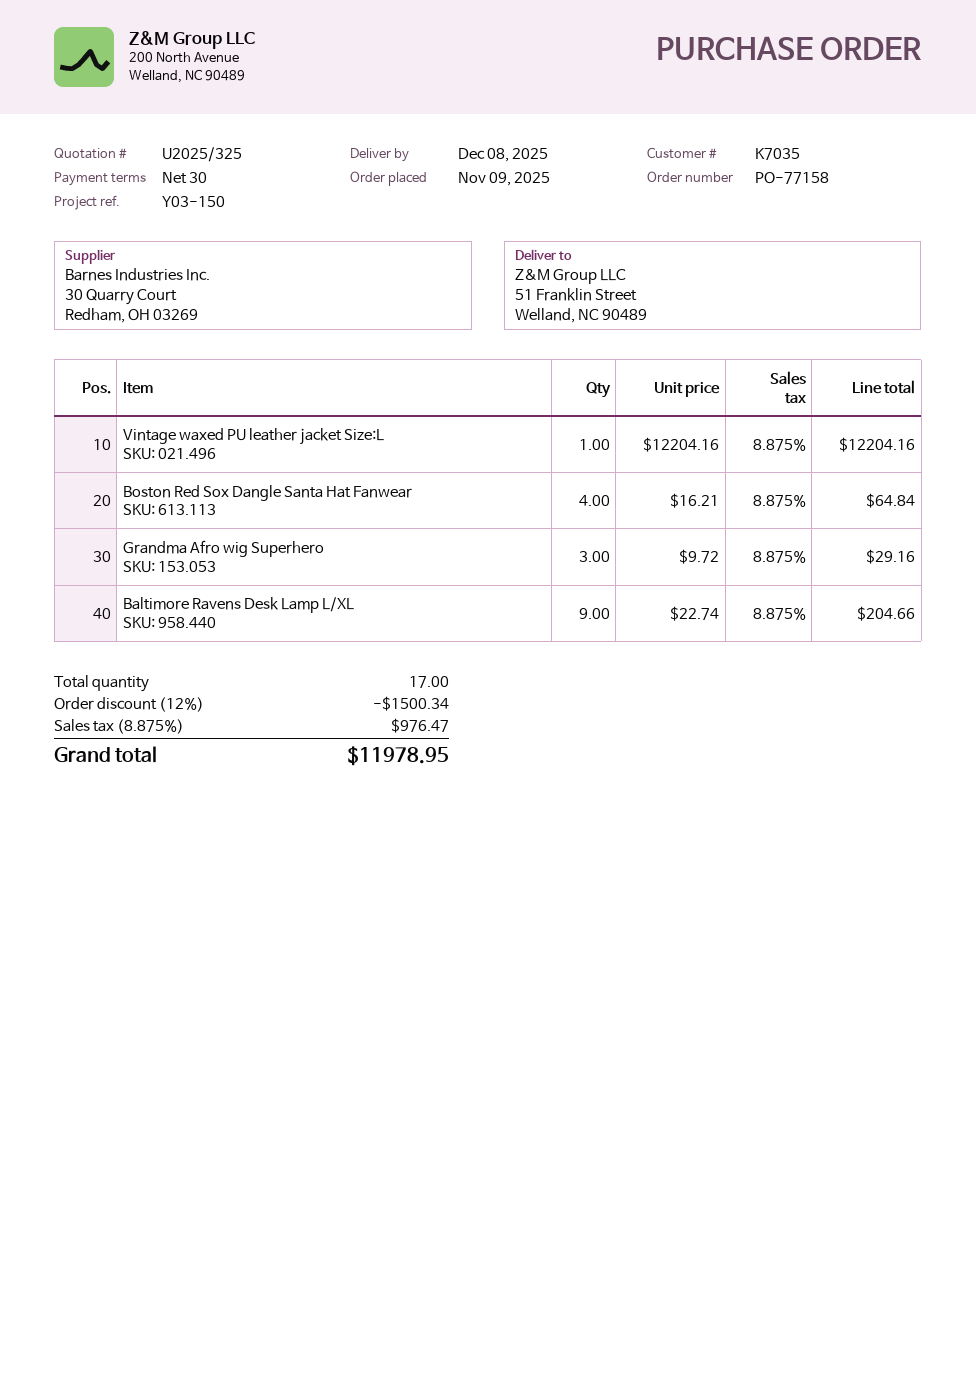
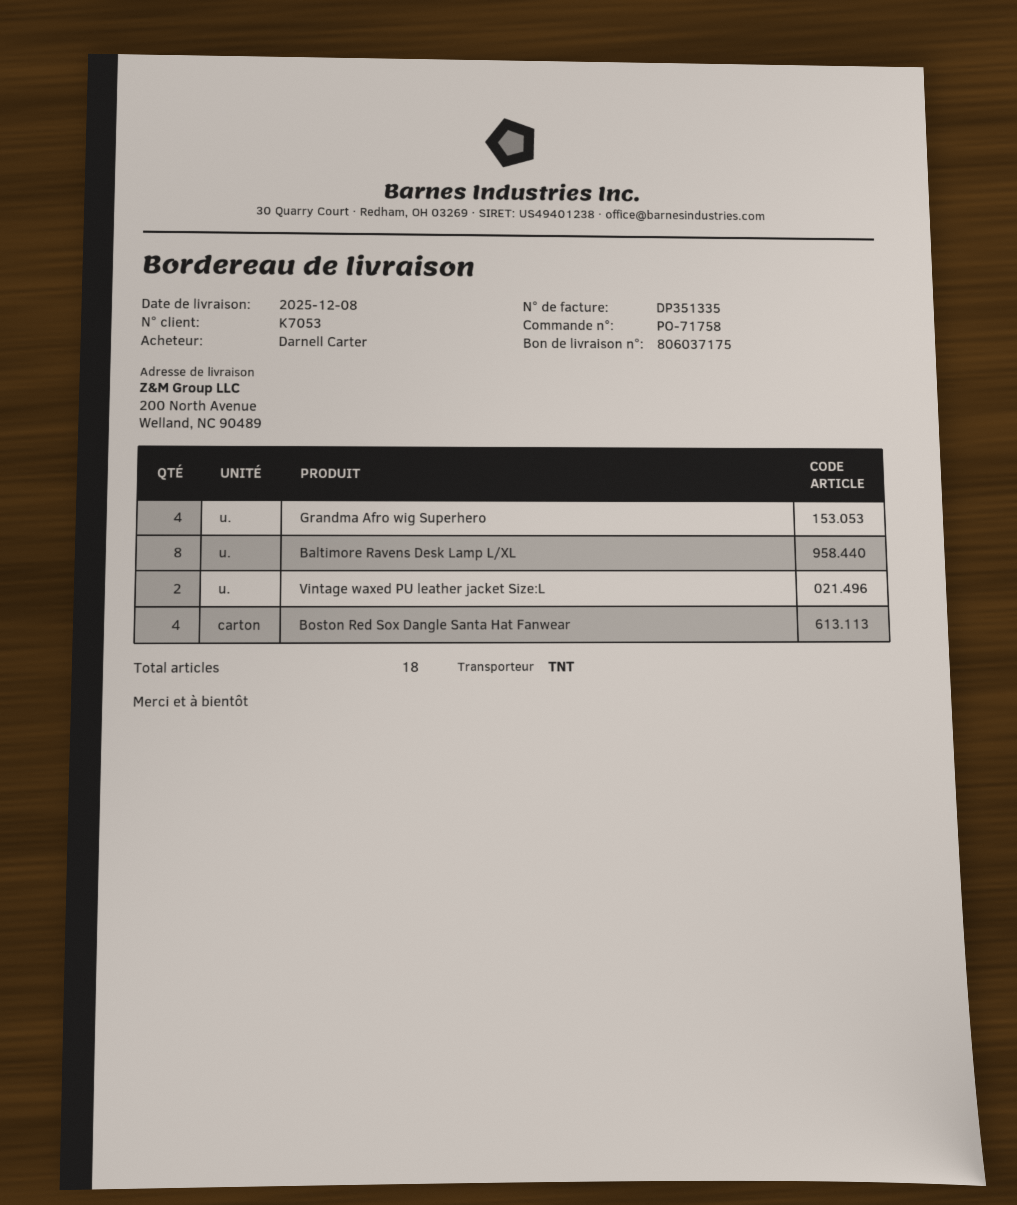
order number: PO-77158 -> PO-71758
customer number: K7035 -> K7053
ship to: 51 Franklin Street, Welland, NC 90489 -> 200 North Avenue, Welland, NC 90489
Vintage waxed PU leather jacket Size:L: 1 -> 2
Grandma Afro wig Superhero: 3 -> 4
Baltimore Ravens Desk Lamp L/XL: 9 -> 8
total quantity: 17 -> 18

